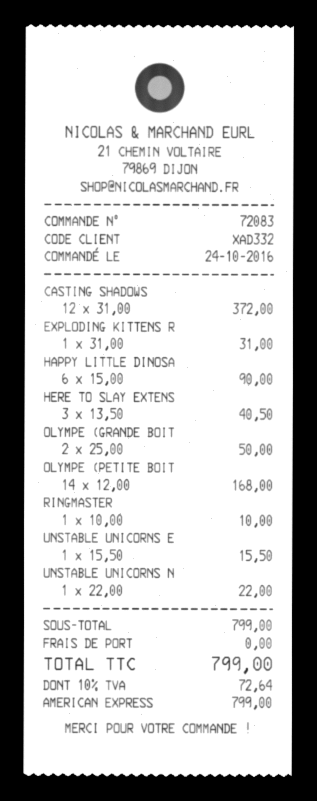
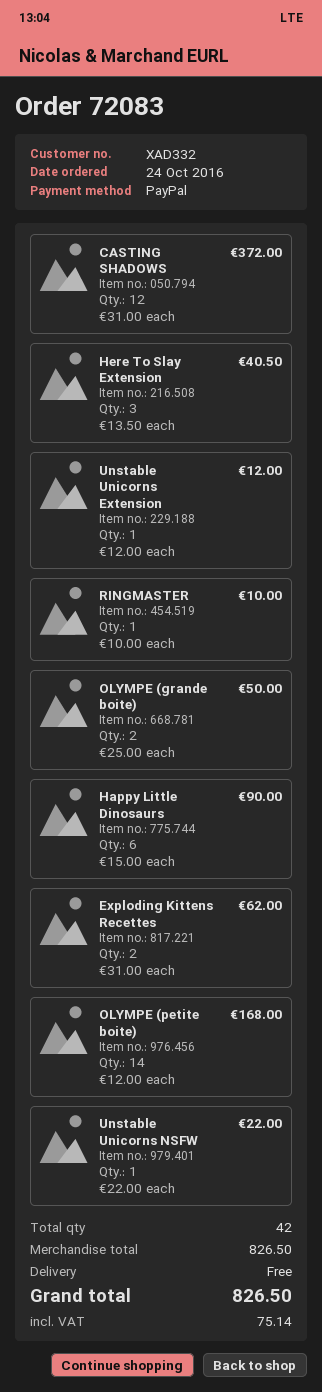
payment method: American Express -> PayPal
EXPLODING KITTENS R: 1 x 31.00 = 31.00 -> 2 x 31.00 = 62.00
UNSTABLE UNICORNS E: 1 x 15.50 = 15.50 -> 1 x 12.00 = 12.00
subtotal: 799.00 -> 826.50
tax: 72.64 -> 75.14
total: 799.00 -> 826.50

